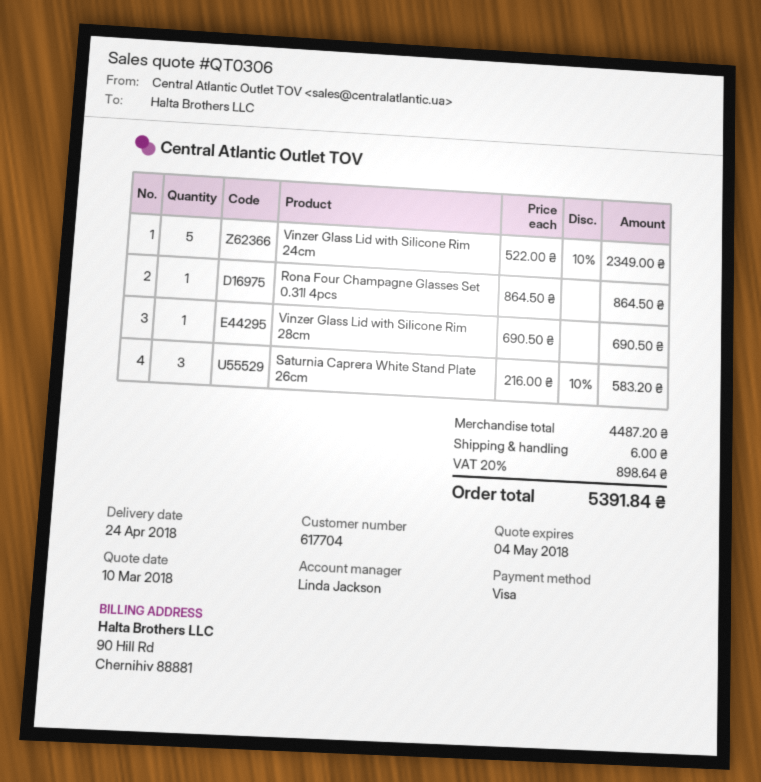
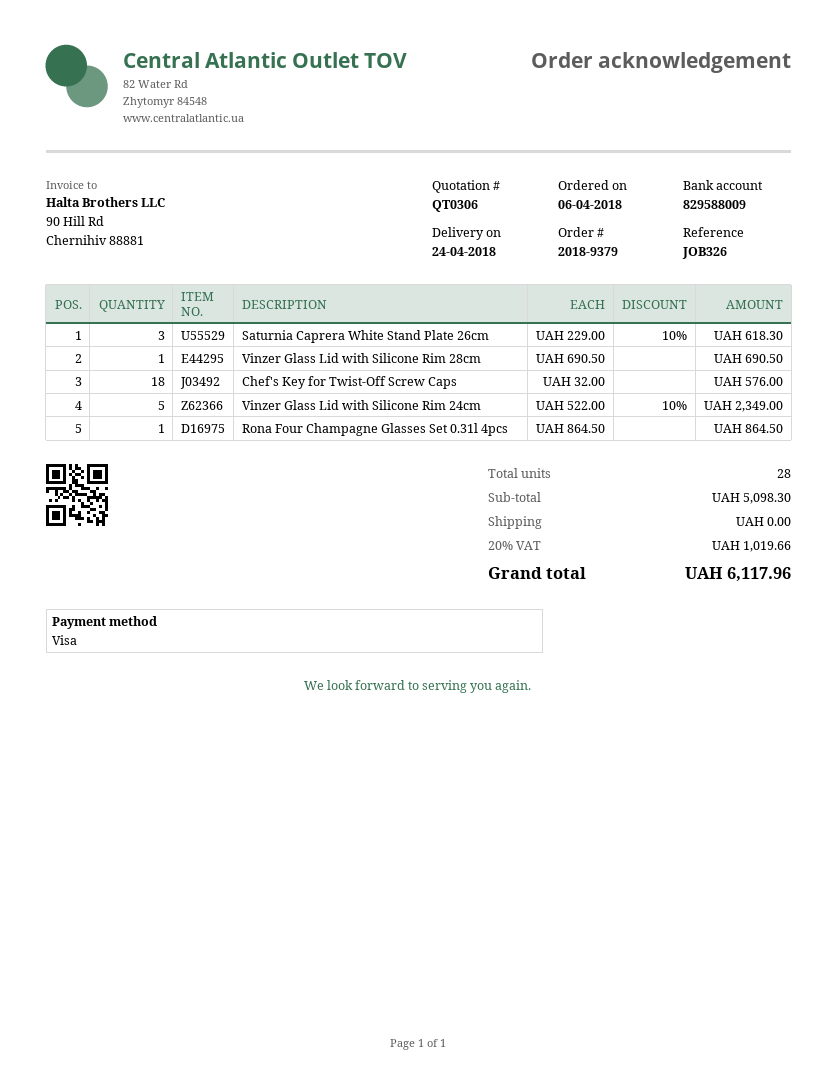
Saturnia Caprera White Stand Plate 26cm: 3 x 216.00 - 10% = 583.20 -> 3 x 229.00 - 10% = 618.30
Chef's Key for Twist-Off Screw Caps: none -> 18 x 32.00 = 576.00
subtotal: 4487.20 -> 5098.30
shipping: 6.00 -> 0.00
tax: 20% = 898.64 -> 20% = 1019.66
total: 5391.84 -> 6117.96

